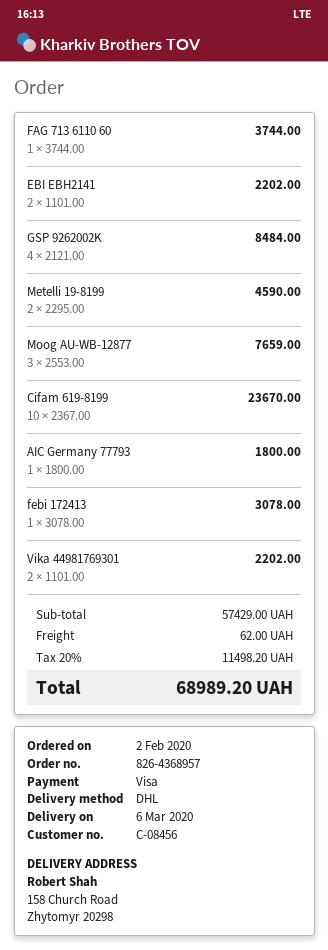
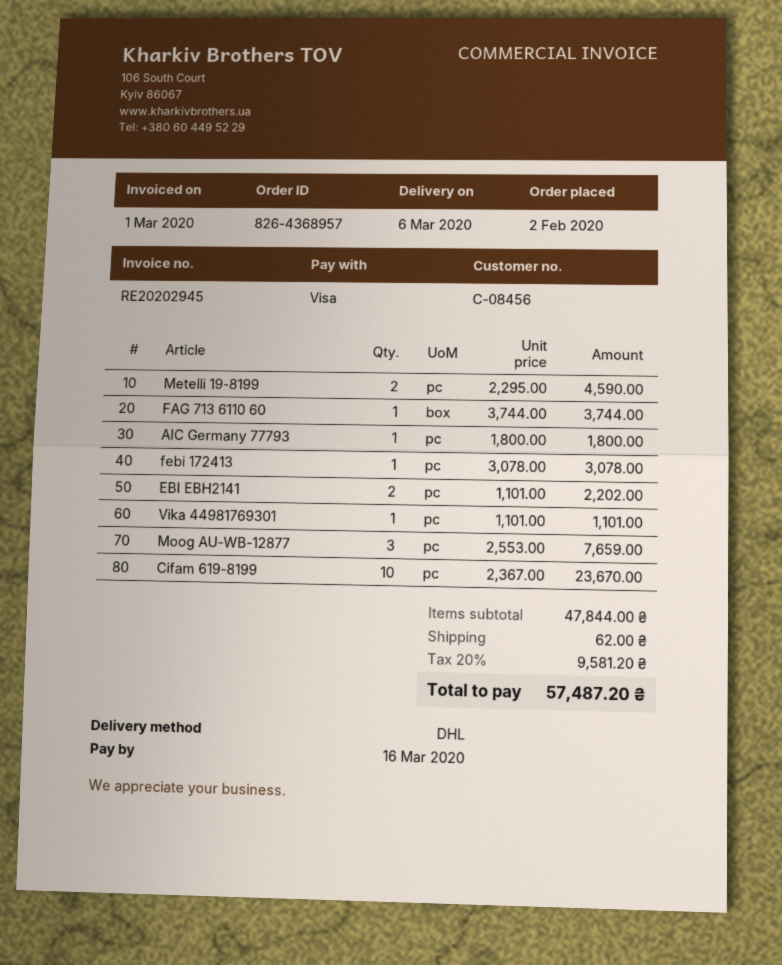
GSP 9262002K: 4 x 2121.00 = 8484.00 -> none
Vika 44981769301: 2 x 1101.00 = 2202.00 -> 1 x 1101.00 = 1101.00
subtotal: 57429.00 -> 47844.00
tax: 20% = 11498.20 -> 20% = 9581.20
total: 68989.20 -> 57487.20

